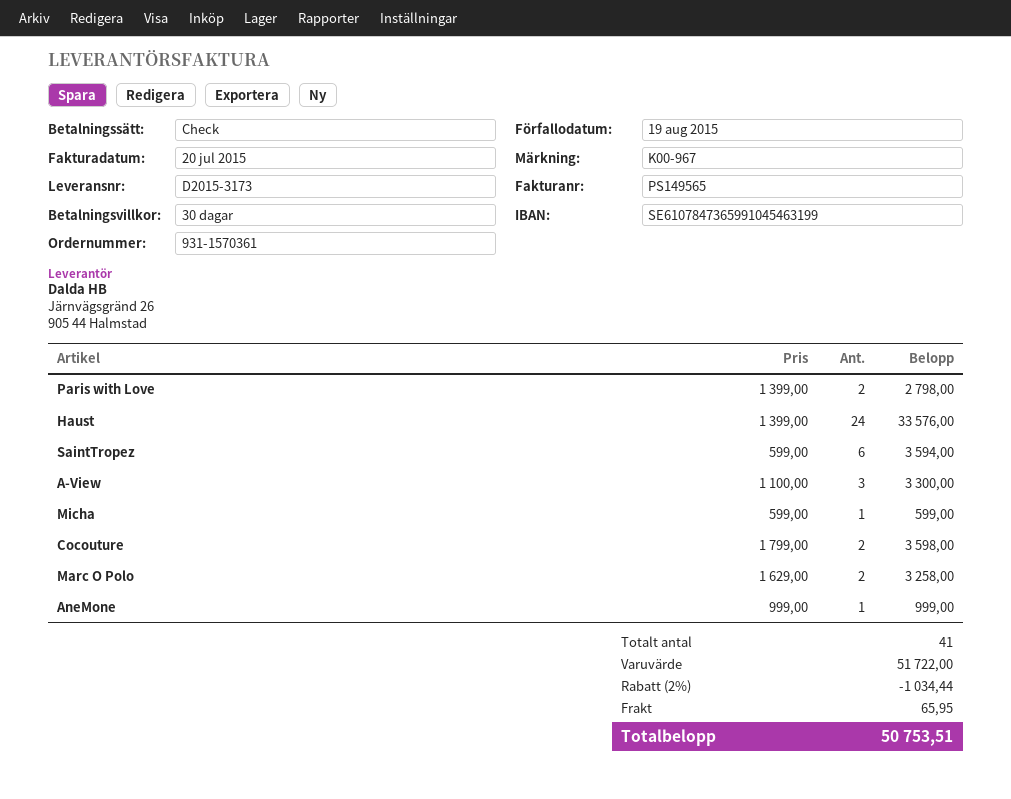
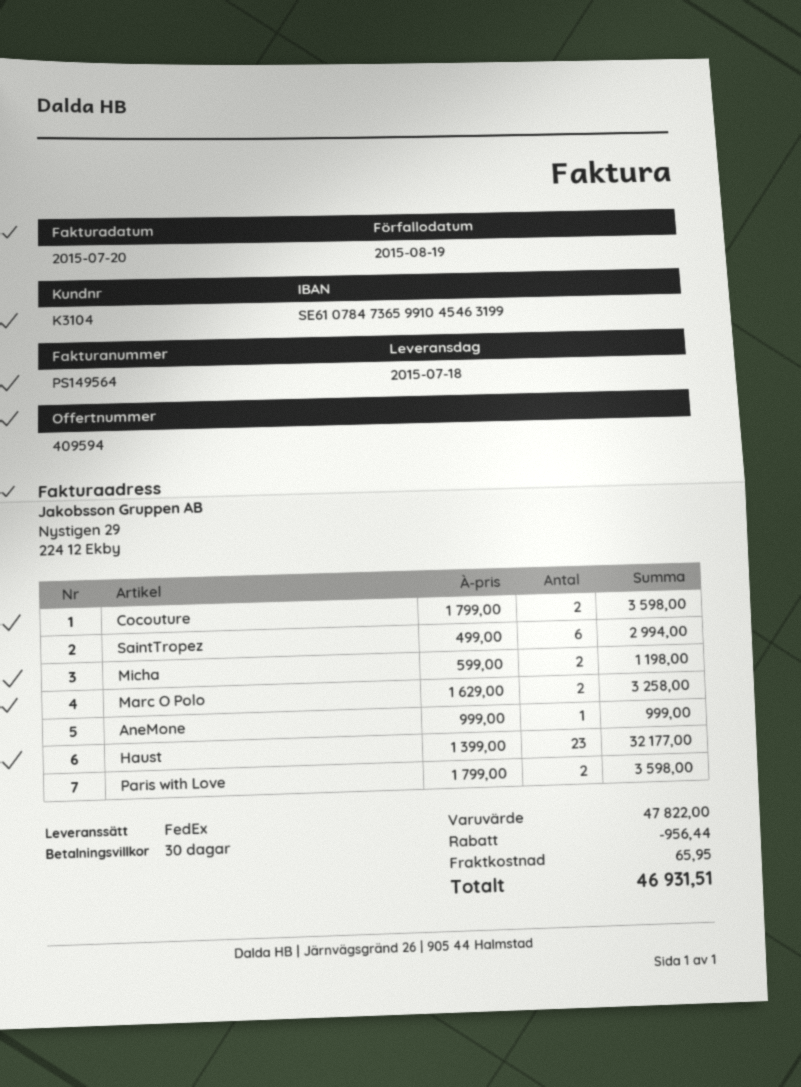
invoice number: PS149565 -> PS149564
Paris with Love: 2 x 1399.00 = 2798.00 -> 2 x 1799.00 = 3598.00
Haust: 24 x 1399.00 = 33576.00 -> 23 x 1399.00 = 32177.00
SaintTropez: 6 x 599.00 = 3594.00 -> 6 x 499.00 = 2994.00
A-View: 3 x 1100.00 = 3300.00 -> none
Micha: 1 x 599.00 = 599.00 -> 2 x 599.00 = 1198.00
subtotal: 51722.00 -> 47822.00
discount: 1034.44 -> 956.44
total: 50753.51 -> 46931.51

